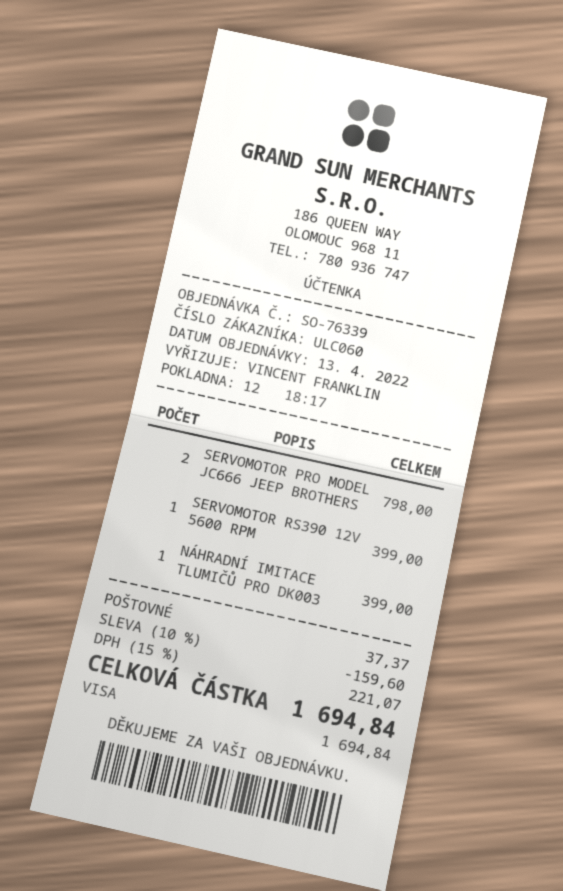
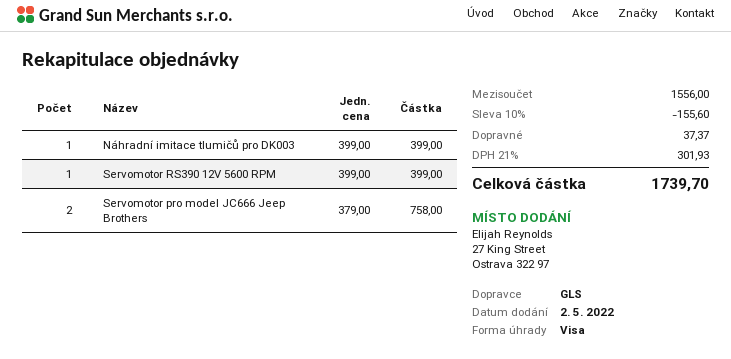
SERVOMOTOR PRO MODEL JC666 JEEP BROTHERS: 2 for 798.00 -> 2 for 758.00
discount: 10% = 159.60 -> 10% = 155.60
tax: 15% = 221.07 -> 21% = 301.93
total: 1694.84 -> 1739.70

